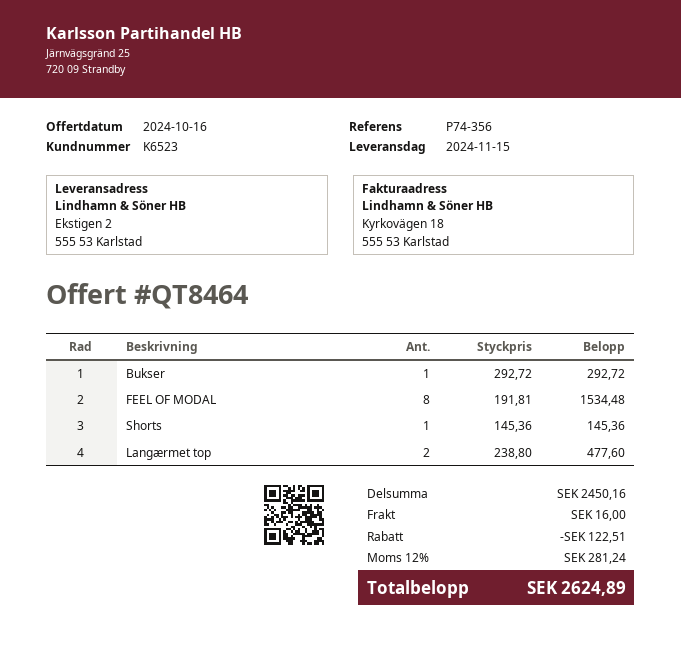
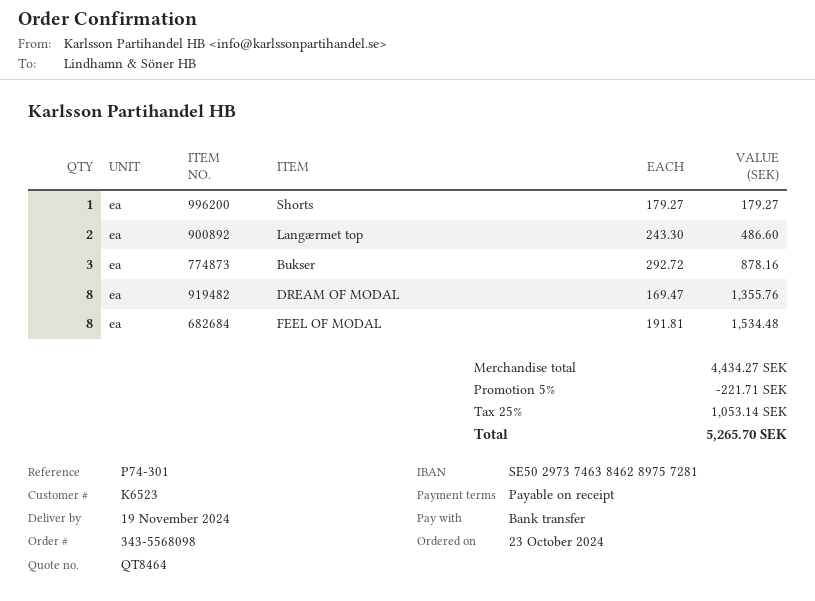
delivery date: 2024-11-15 -> 2024-11-19
reference: P74-356 -> P74-301
Bukser: 1 x 292.72 = 292.72 -> 3 x 292.72 = 878.16
Shorts: 1 x 145.36 = 145.36 -> 1 x 179.27 = 179.27
Langærmet top: 2 x 238.80 = 477.60 -> 2 x 243.30 = 486.60
DREAM OF MODAL: none -> 8 x 169.47 = 1355.76
subtotal: 2450.16 -> 4434.27
discount: 122.51 -> 221.71
shipping: 16.00 -> none
tax: 12% = 281.24 -> 25% = 1053.14
total: 2624.89 -> 5265.70

